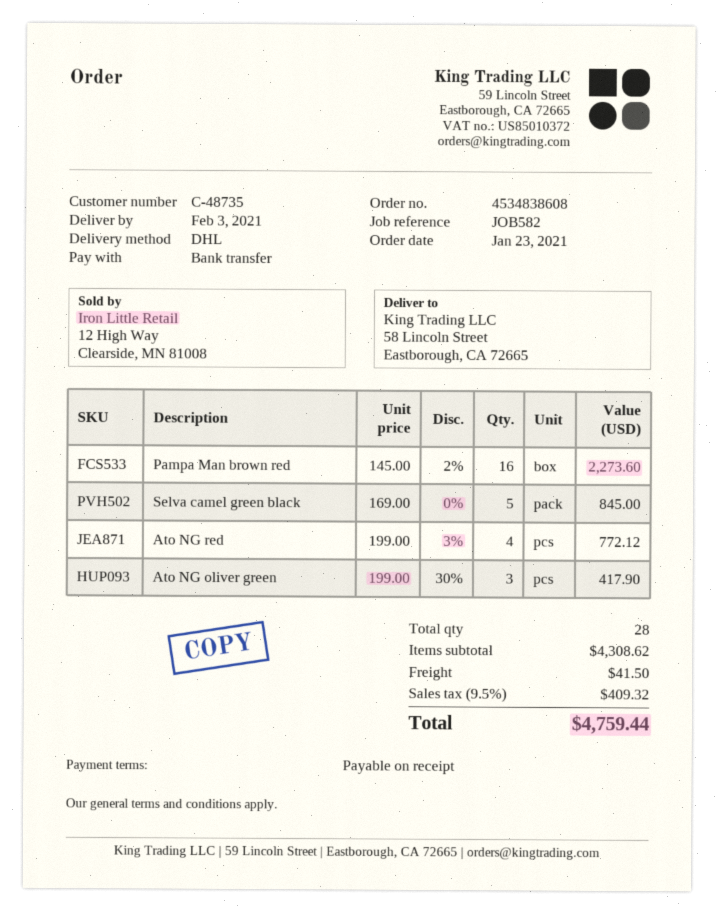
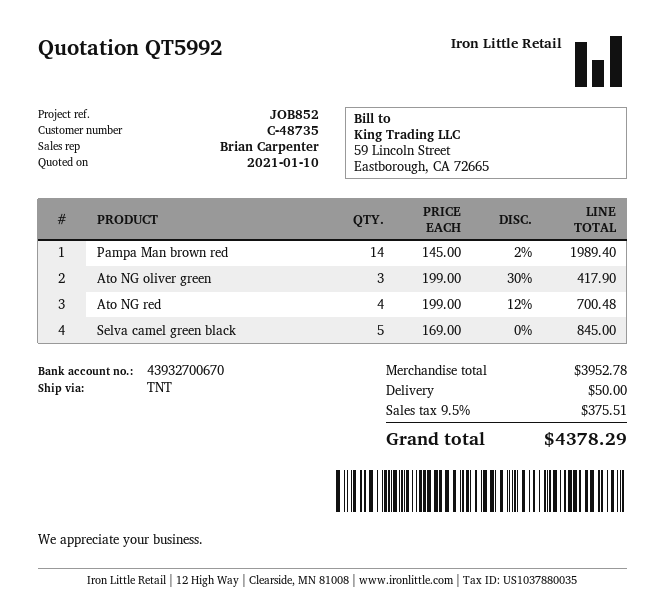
reference: JOB582 -> JOB852
shipping method: DHL -> TNT
Pampa Man brown red: 16 x 145.00 - 2% = 2273.60 -> 14 x 145.00 - 2% = 1989.40
Ato NG red: 4 x 199.00 - 3% = 772.12 -> 4 x 199.00 - 12% = 700.48
subtotal: 4308.62 -> 3952.78
shipping: 41.50 -> 50.00
tax: 9.5% = 409.32 -> 9.5% = 375.51
total: 4759.44 -> 4378.29

